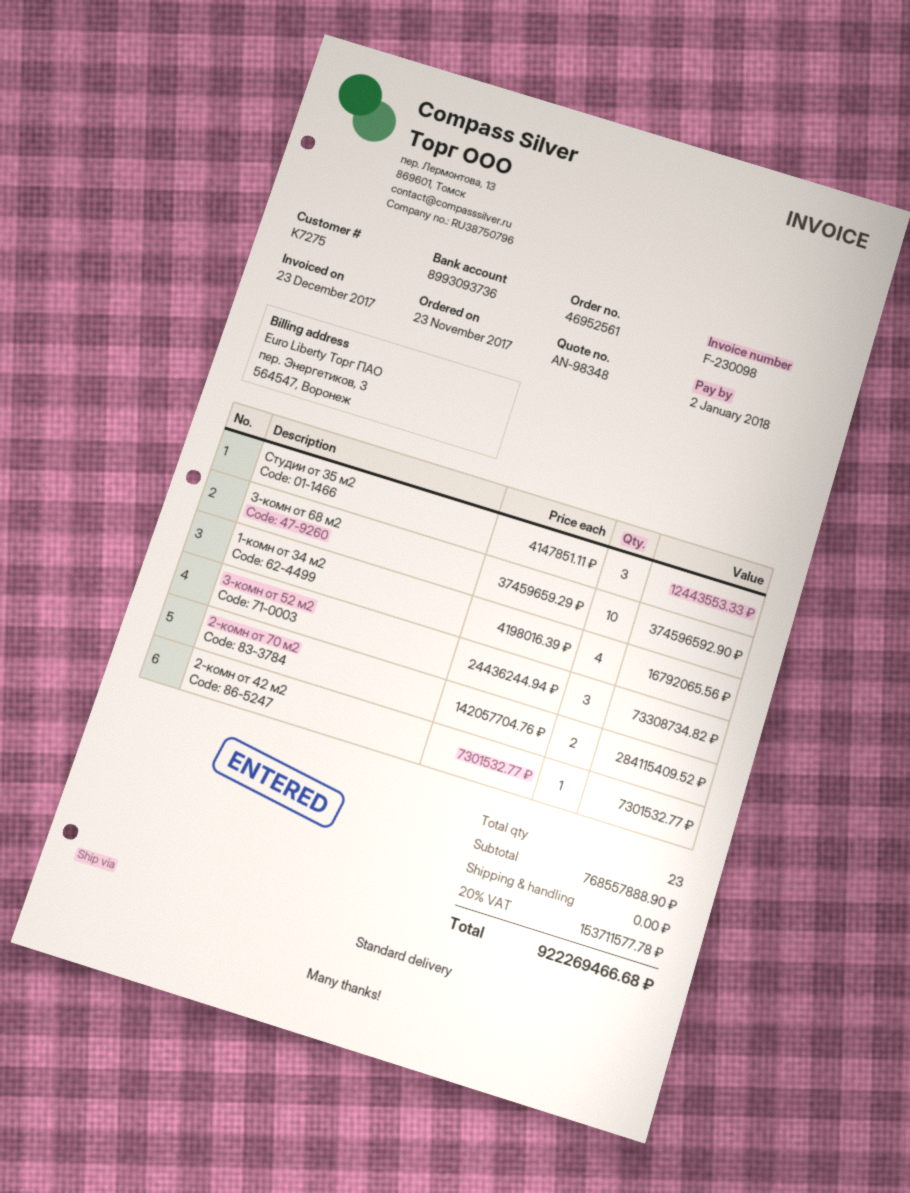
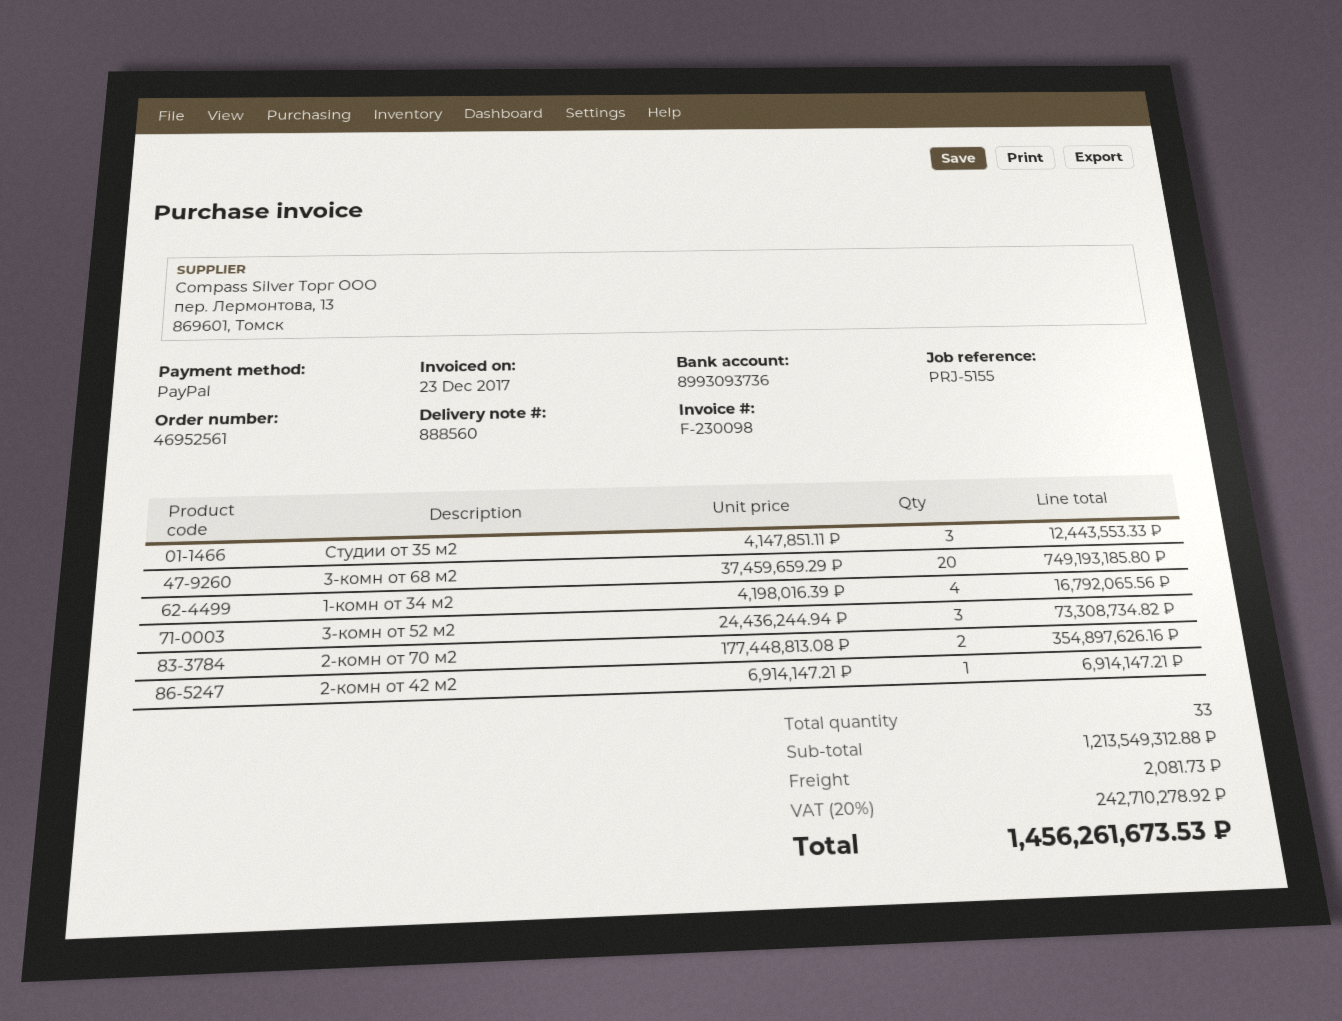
3-комн от 68 м2: 10 x 37459659.29 = 374596592.90 -> 20 x 37459659.29 = 749193185.80
2-комн от 70 м2: 2 x 142057704.76 = 284115409.52 -> 2 x 177448813.08 = 354897626.16
2-комн от 42 м2: 1 x 7301532.77 = 7301532.77 -> 1 x 6914147.21 = 6914147.21
total quantity: 23 -> 33
subtotal: 768557888.90 -> 1213549312.88
shipping: 0.00 -> 2081.73
tax: 20% = 153711577.78 -> 20% = 242710278.92
total: 922269466.68 -> 1456261673.53

